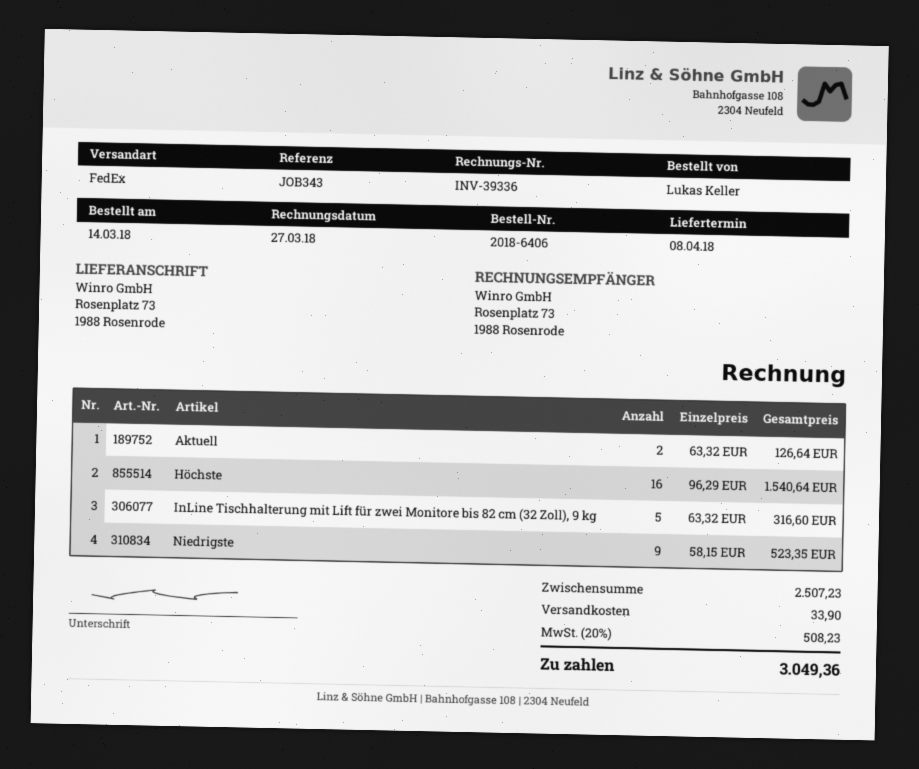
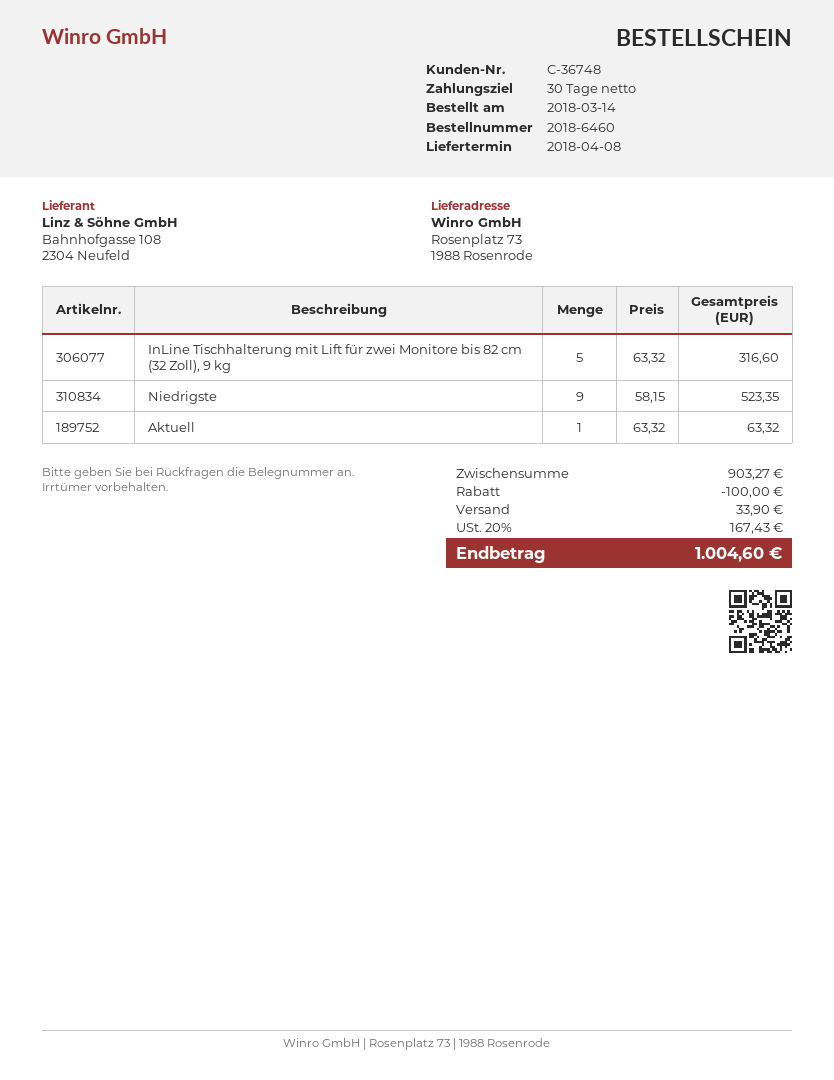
order number: 2018-6406 -> 2018-6460
Aktuell: 2 x 63.32 = 126.64 -> 1 x 63.32 = 63.32
Höchste: 16 x 96.29 = 1540.64 -> none
subtotal: 2507.23 -> 903.27
discount: none -> 100.00
tax: 20% = 508.23 -> 20% = 167.43
total: 3049.36 -> 1004.60

